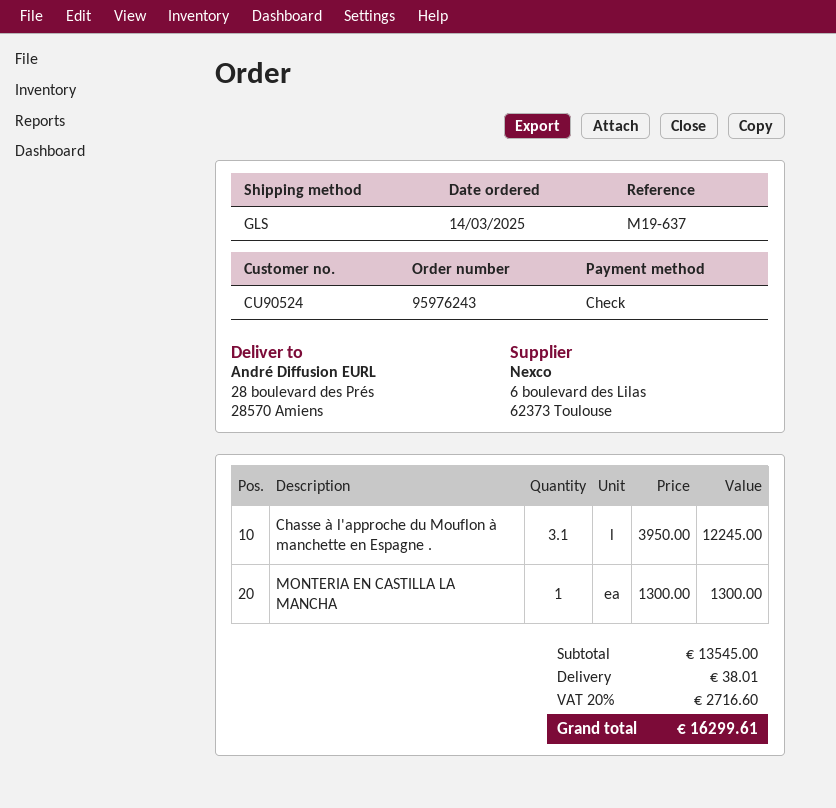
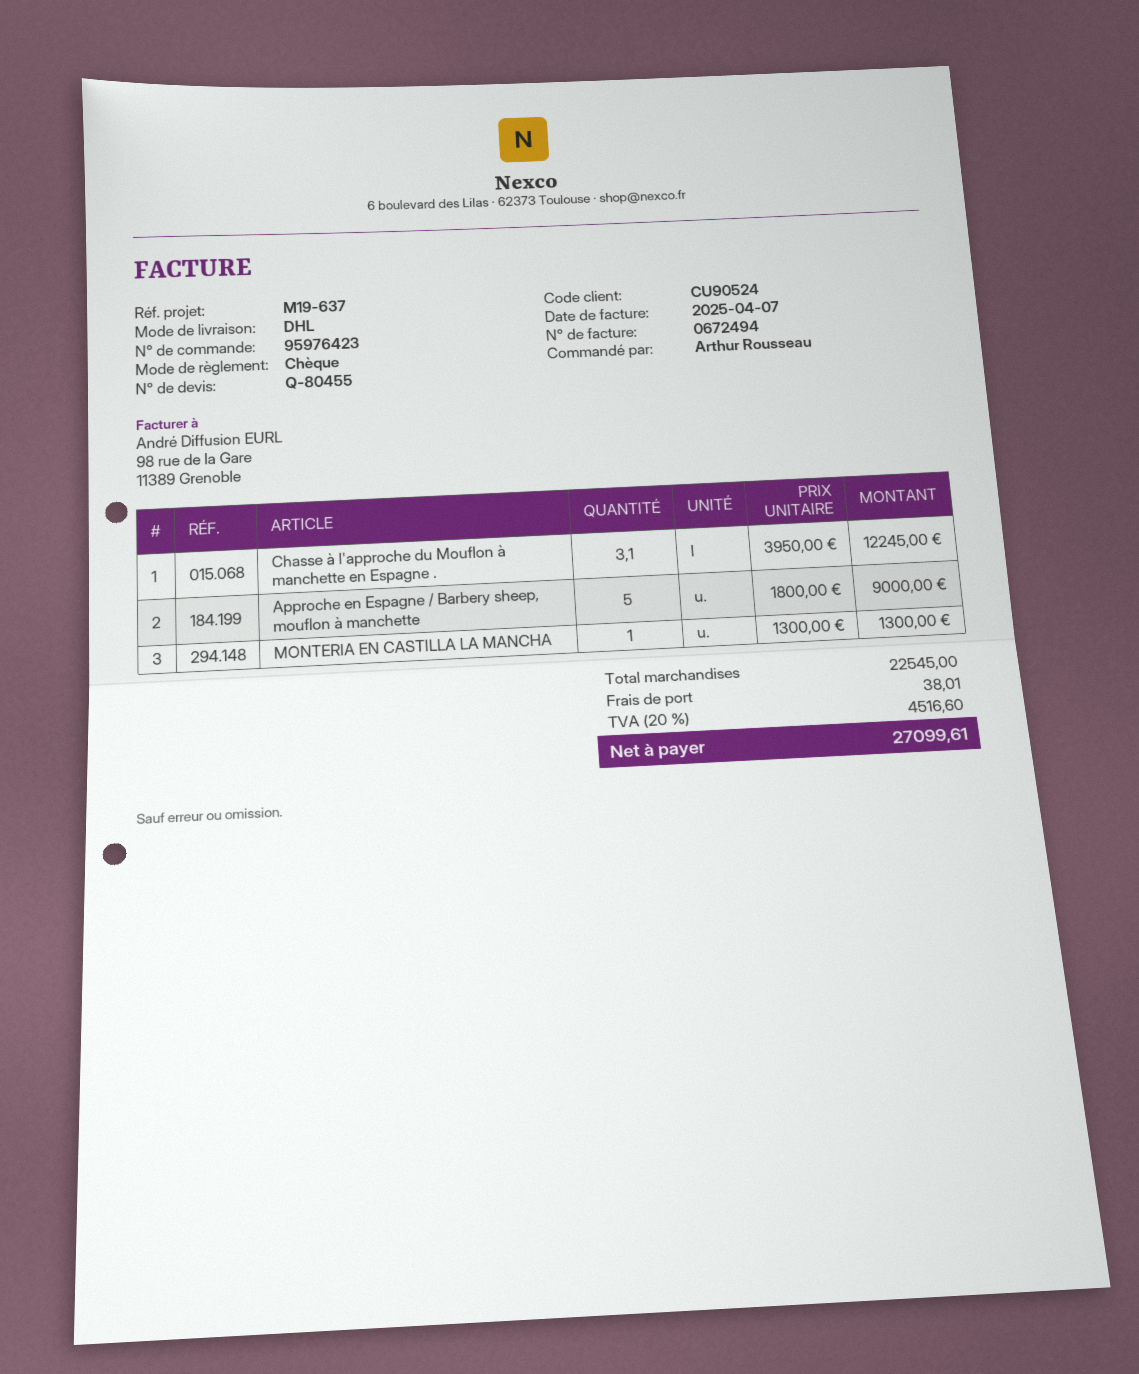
order number: 95976243 -> 95976423
shipping method: GLS -> DHL
Approche en Espagne / Barbery sheep, mouflon à manchette: none -> 5 x 1800.00 = 9000.00
subtotal: 13545.00 -> 22545.00
tax: 20% = 2716.60 -> 20% = 4516.60
total: 16299.61 -> 27099.61

